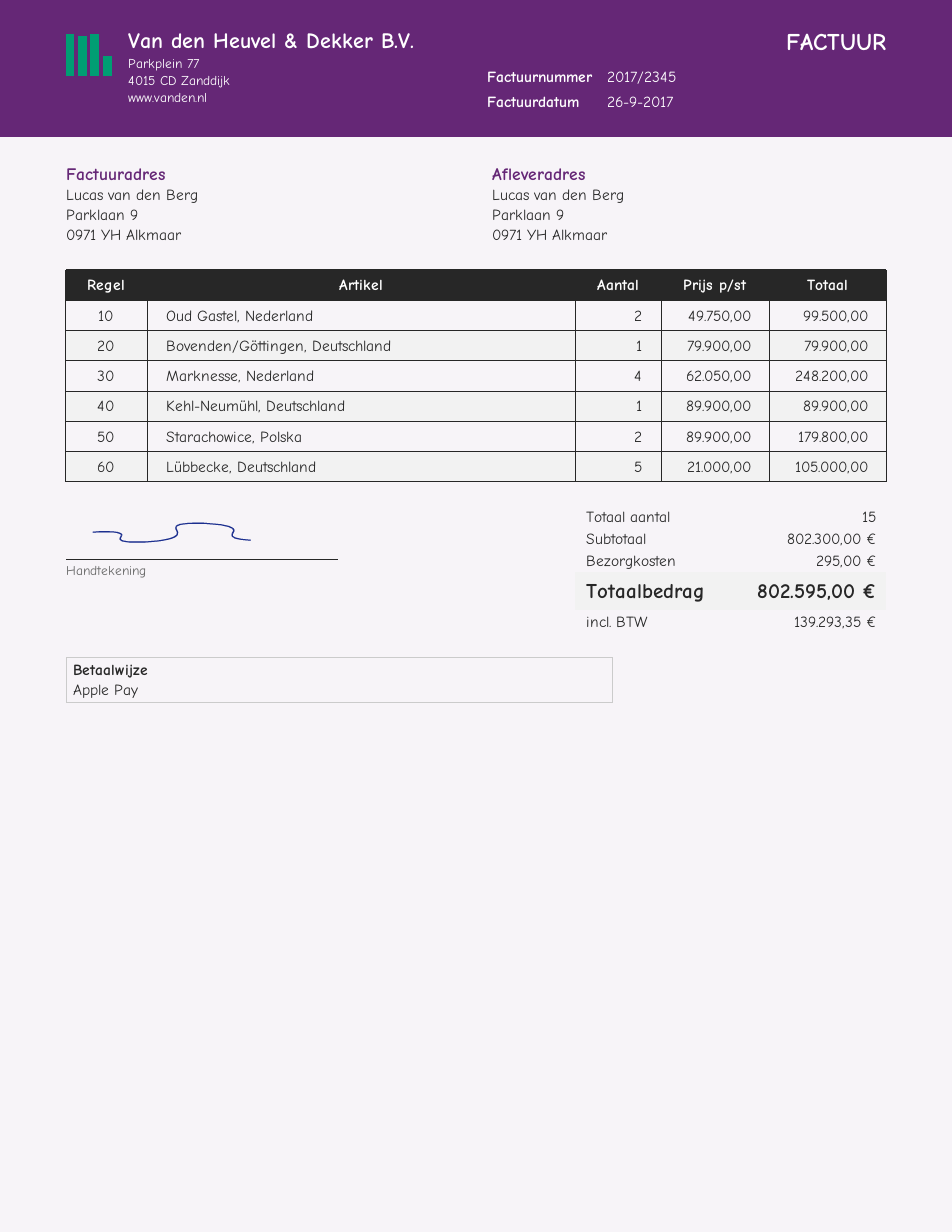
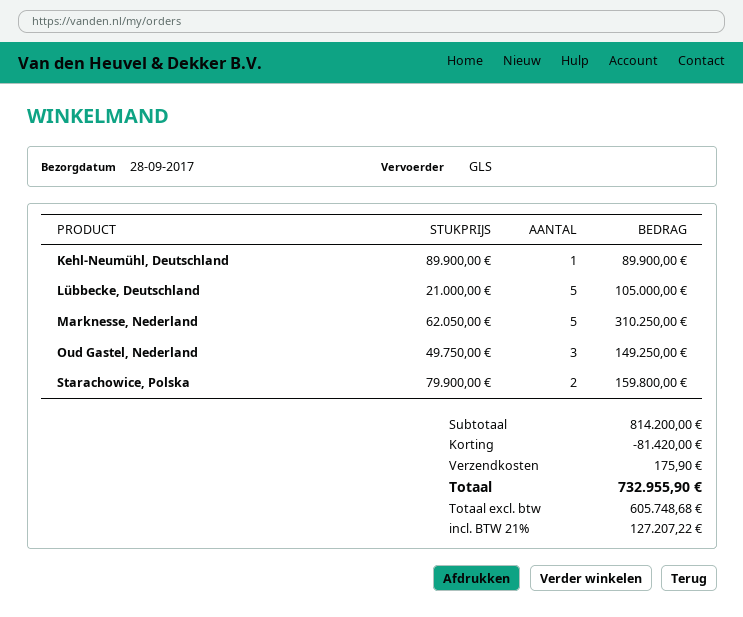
Oud Gastel, Nederland: 2 x 49750.00 = 99500.00 -> 3 x 49750.00 = 149250.00
Bovenden/Göttingen, Deutschland: 1 x 79900.00 = 79900.00 -> none
Marknesse, Nederland: 4 x 62050.00 = 248200.00 -> 5 x 62050.00 = 310250.00
Starachowice, Polska: 2 x 89900.00 = 179800.00 -> 2 x 79900.00 = 159800.00
subtotal: 802300.00 -> 814200.00
discount: none -> 81420.00
shipping: 295.00 -> 175.90
tax: 139293.35 -> 127207.22
total: 802595.00 -> 732955.90

